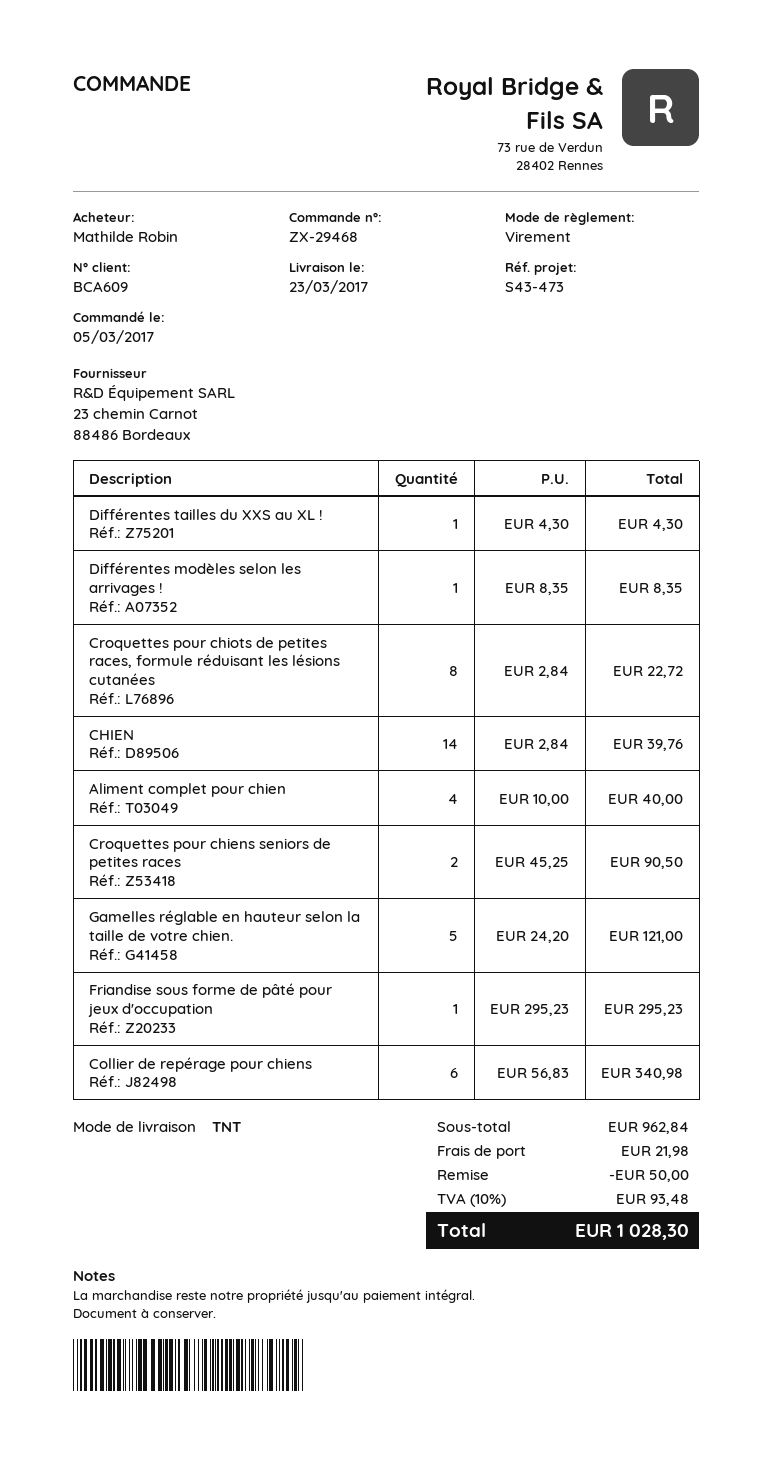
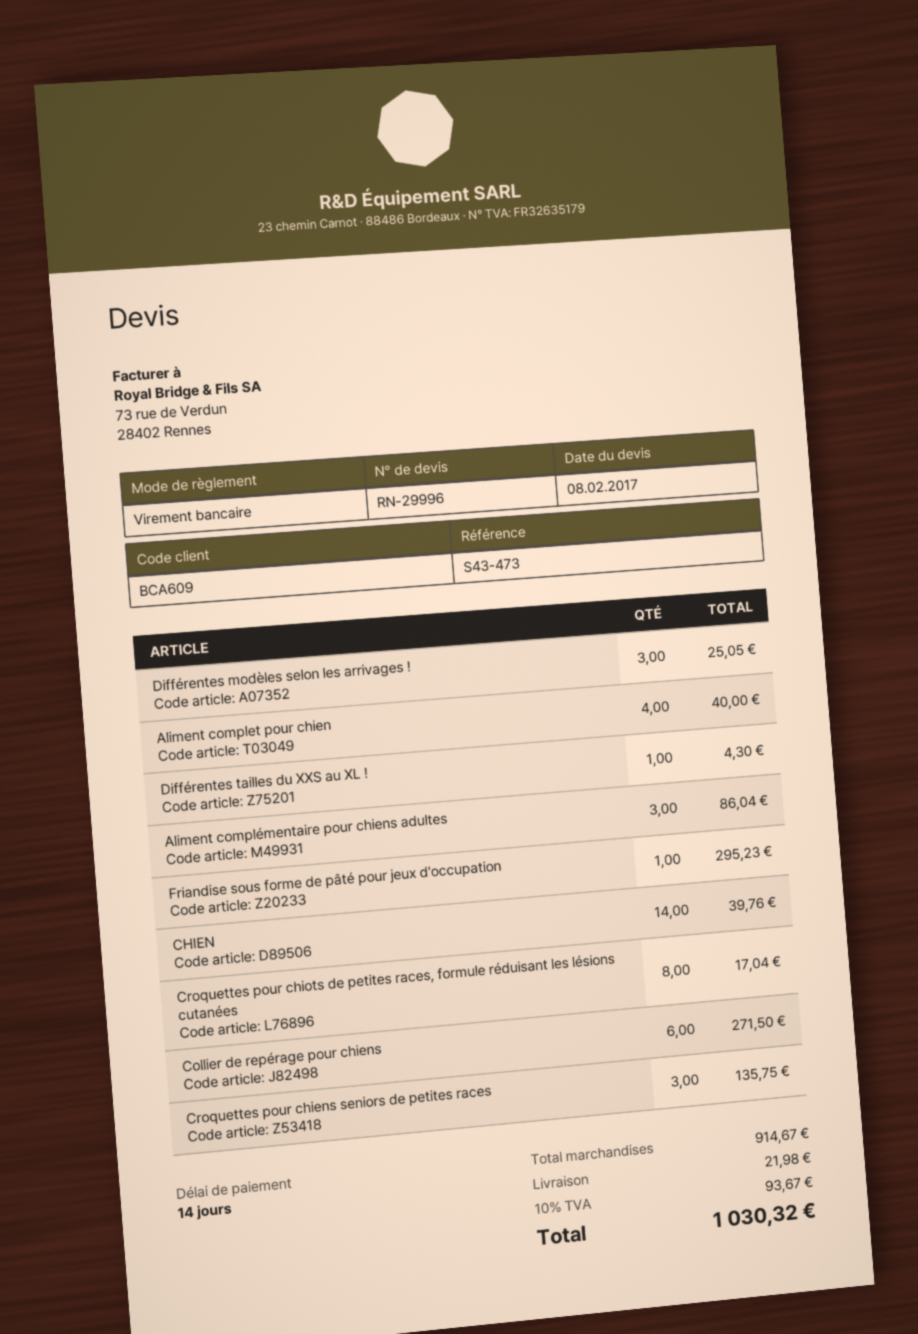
Différentes modèles selon les arrivages !: 1 for 8.35 -> 3 for 25.05
Croquettes pour chiots de petites races, formule réduisant les lésions cutanées: 8 for 22.72 -> 8 for 17.04
Croquettes pour chiens seniors de petites races: 2 for 90.50 -> 3 for 135.75
Gamelles réglable en hauteur selon la taille de votre chien.: 5 for 121.00 -> none
Collier de repérage pour chiens: 6 for 340.98 -> 6 for 271.50
Aliment complémentaire pour chiens adultes: none -> 3 for 86.04
subtotal: 962.84 -> 914.67
discount: 50.00 -> none
tax: 10% = 93.48 -> 10% = 93.67
total: 1028.30 -> 1030.32

